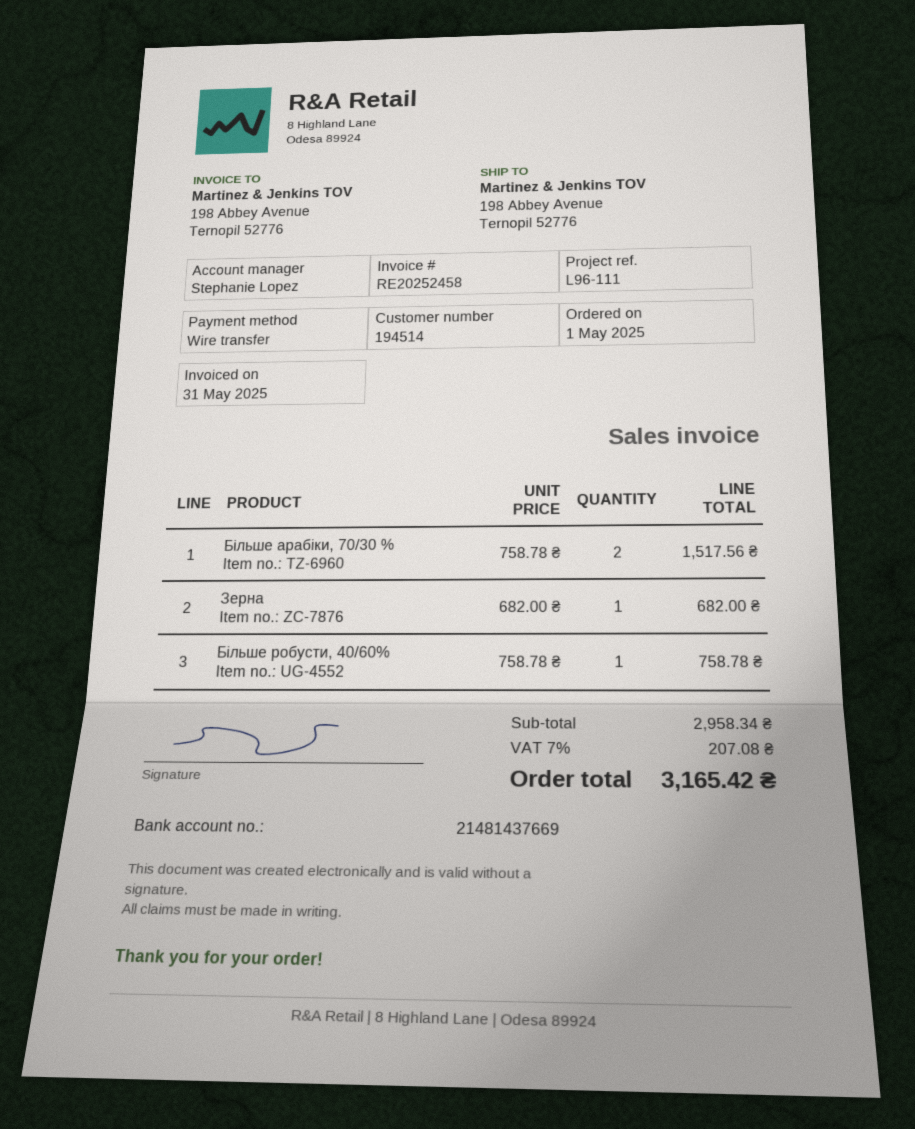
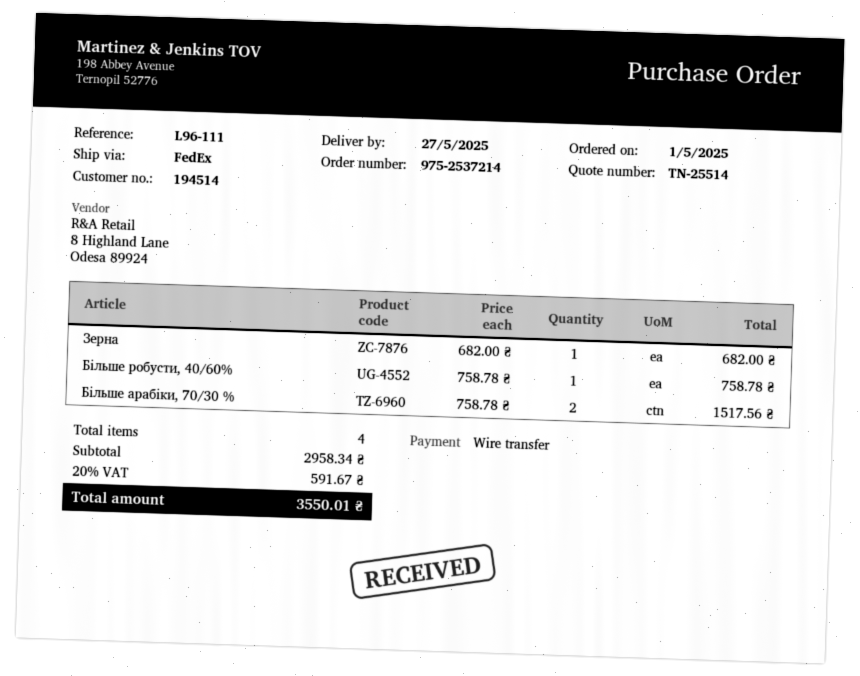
tax: 7% = 207.08 -> 20% = 591.67
total: 3165.42 -> 3550.01

